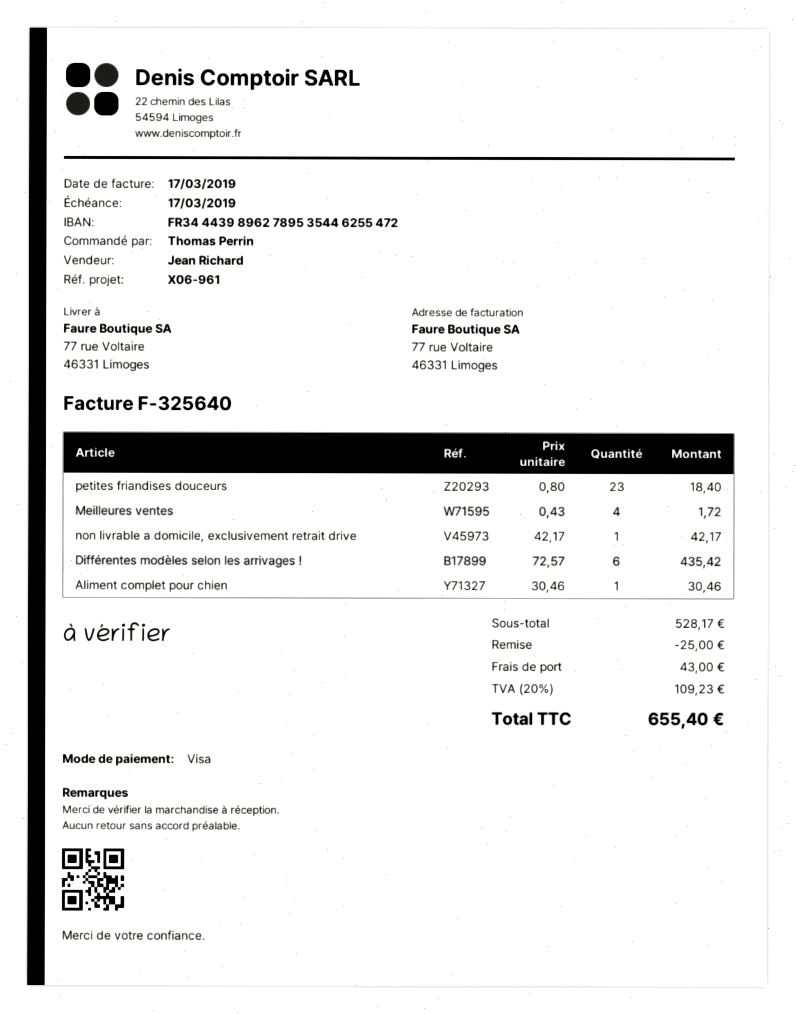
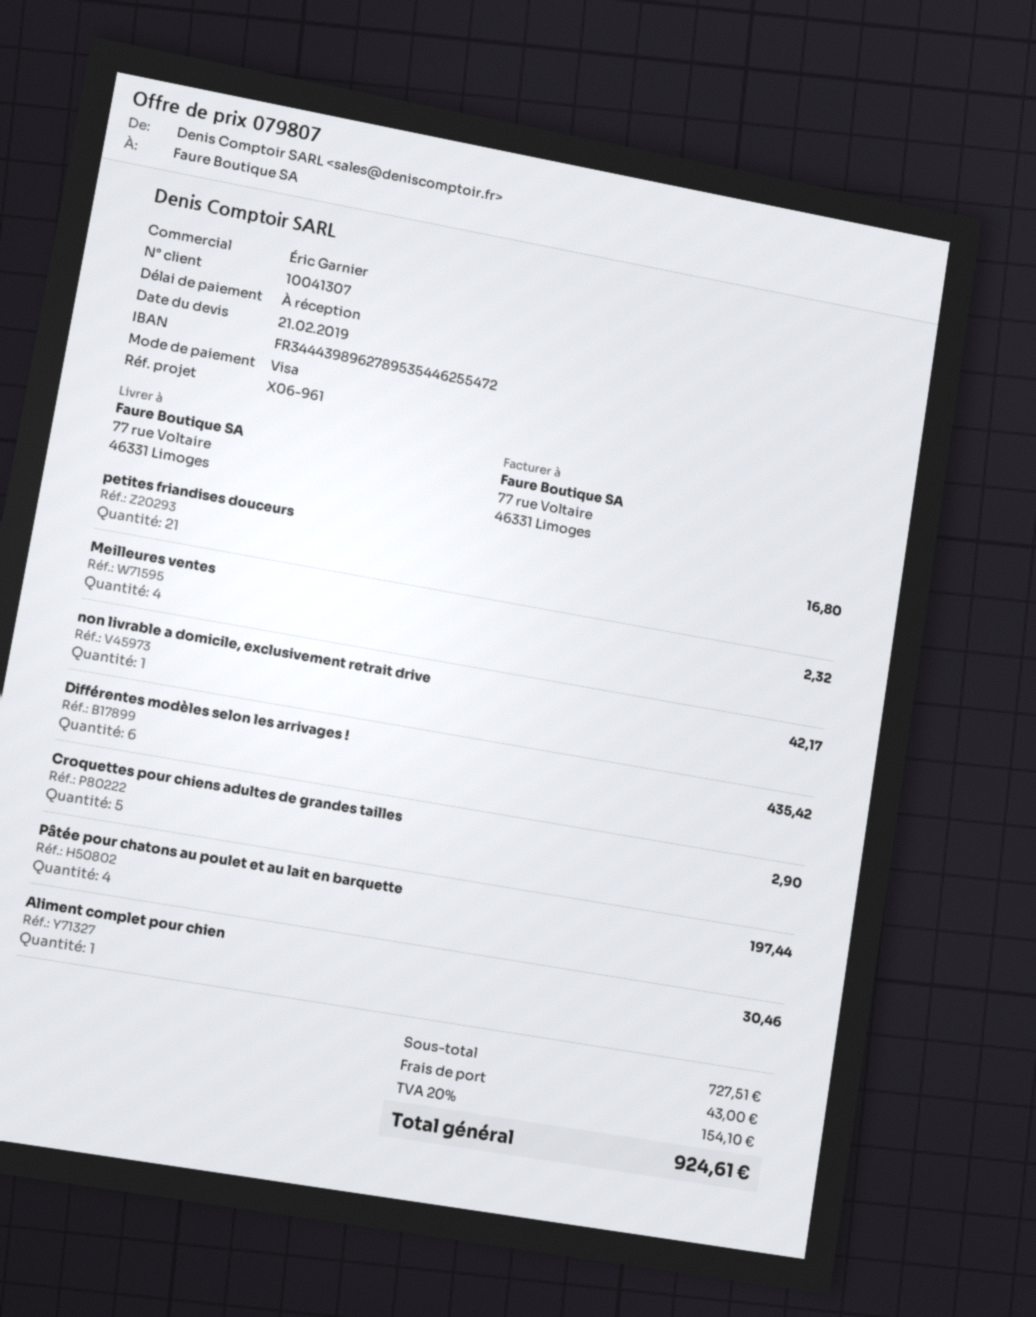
sales rep: Jean Richard -> Éric Garnier
petites friandises douceurs: 23 for 18.40 -> 21 for 16.80
Meilleures ventes: 4 for 1.72 -> 4 for 2.32
Croquettes pour chiens adultes de grandes tailles: none -> 5 for 2.90
Pâtée pour chatons au poulet et au lait en barquette: none -> 4 for 197.44
subtotal: 528.17 -> 727.51
discount: 25.00 -> none
tax: 20% = 109.23 -> 20% = 154.10
total: 655.40 -> 924.61

